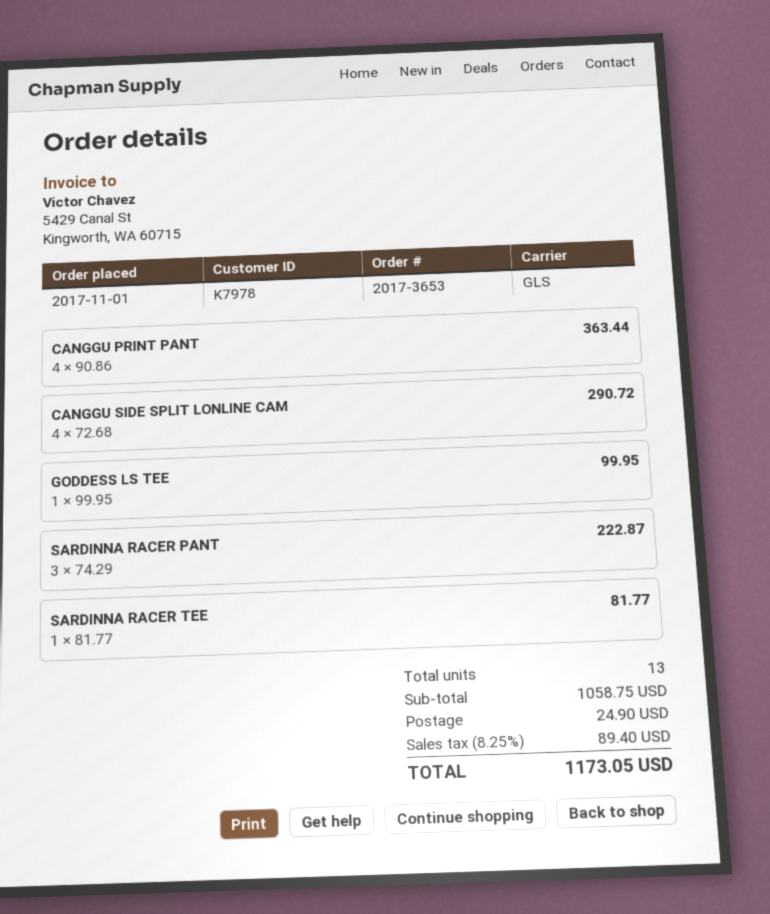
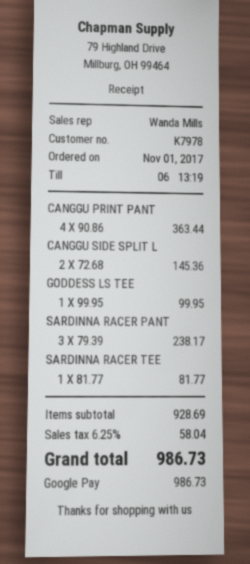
CANGGU SIDE SPLIT LONLINE CAM: 4 x 72.68 = 290.72 -> 2 x 72.68 = 145.36
SARDINNA RACER PANT: 3 x 74.29 = 222.87 -> 3 x 79.39 = 238.17
subtotal: 1058.75 -> 928.69
shipping: 24.90 -> none
tax: 8.25% = 89.40 -> 6.25% = 58.04
total: 1173.05 -> 986.73

